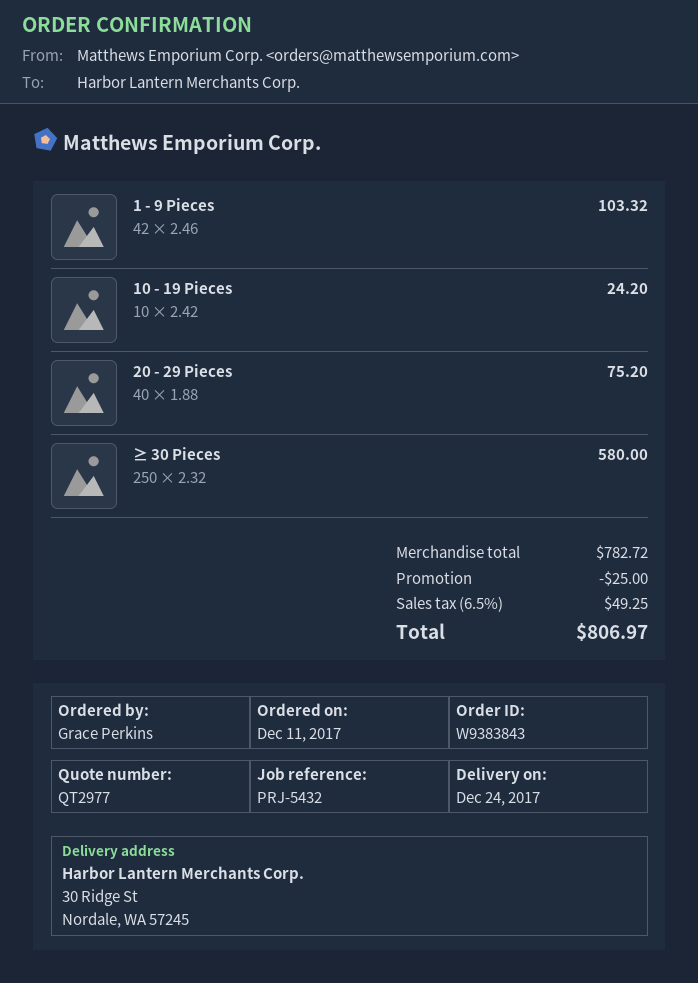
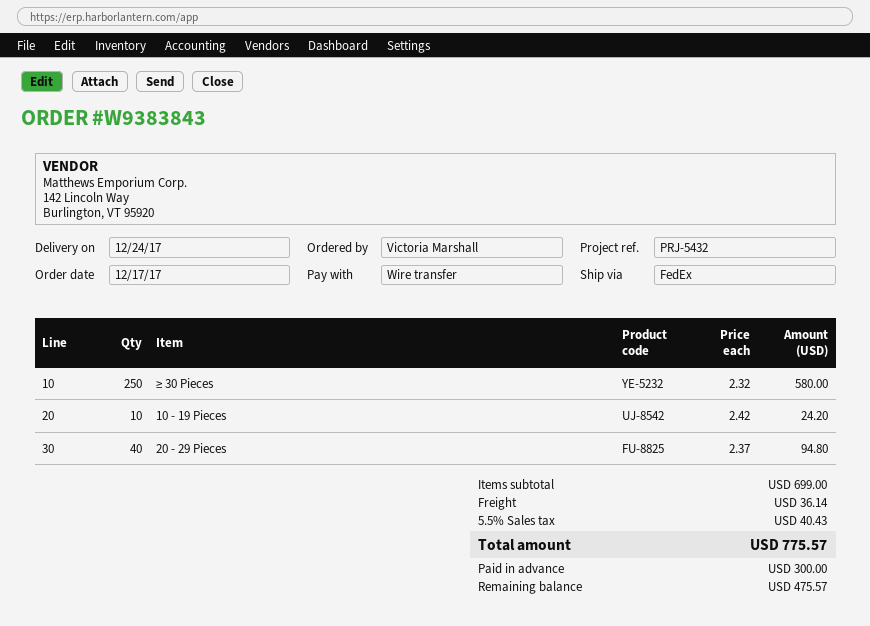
order date: 2017-12-11 -> 2017-12-17
ordered by: Grace Perkins -> Victoria Marshall
1 - 9 Pieces: 42 x 2.46 = 103.32 -> none
20 - 29 Pieces: 40 x 1.88 = 75.20 -> 40 x 2.37 = 94.80
subtotal: 782.72 -> 699.00
discount: 25.00 -> none
shipping: none -> 36.14
tax: 6.5% = 49.25 -> 5.5% = 40.43
total: 806.97 -> 775.57

